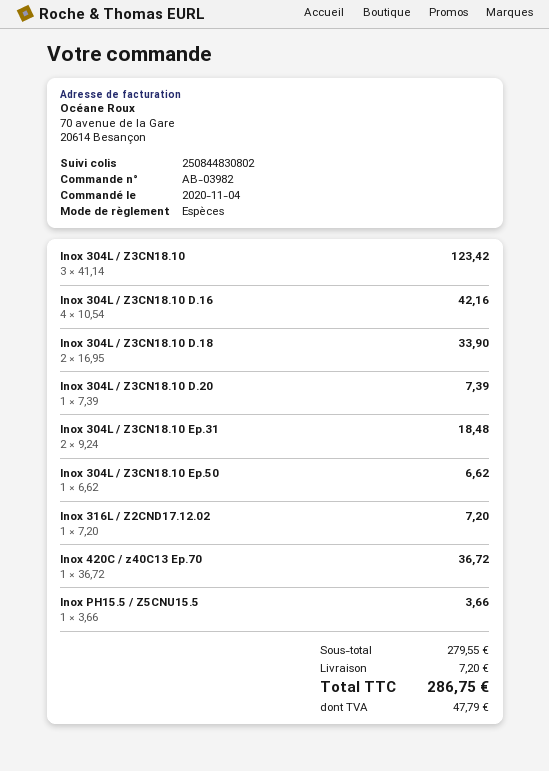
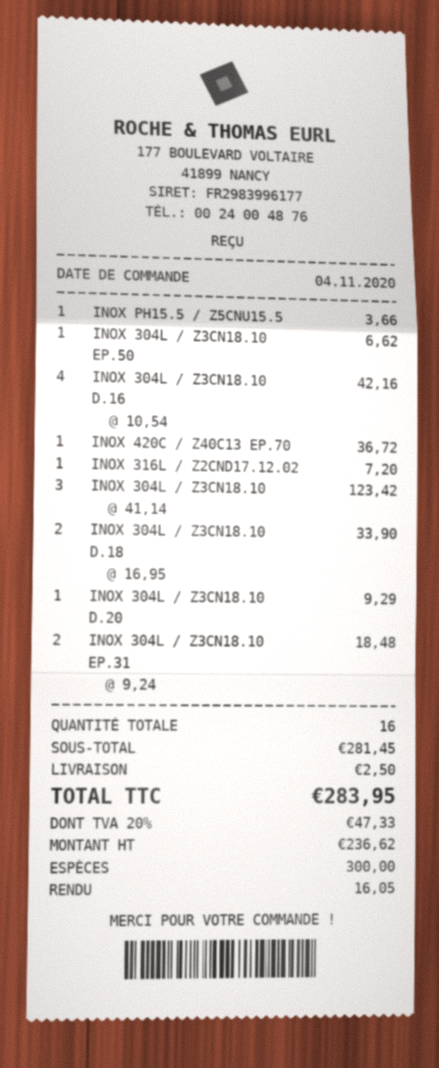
Inox 304L / Z3CN18.10 D.20: 1 x 7.39 = 7.39 -> 1 x 9.29 = 9.29
subtotal: 279.55 -> 281.45
shipping: 7.20 -> 2.50
tax: 47.79 -> 47.33
total: 286.75 -> 283.95

